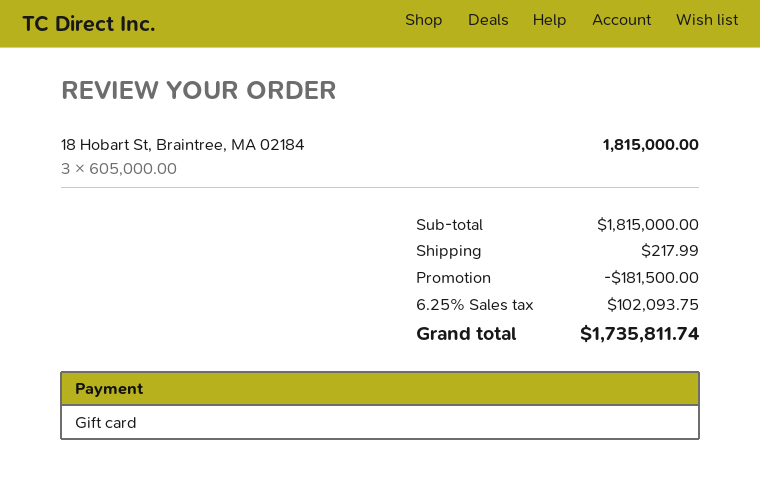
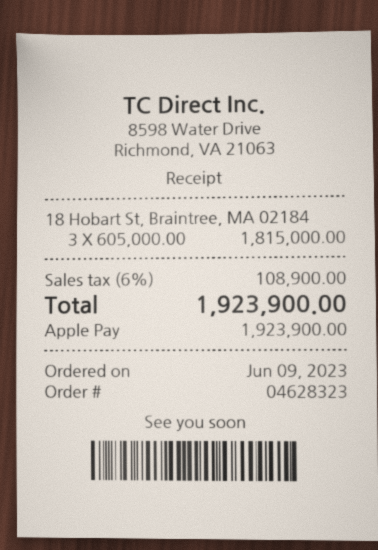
payment method: gift card -> Apple Pay
discount: 181500.00 -> none
shipping: 217.99 -> none
tax: 6.25% = 102093.75 -> 6% = 108900.00
total: 1735811.74 -> 1923900.00

